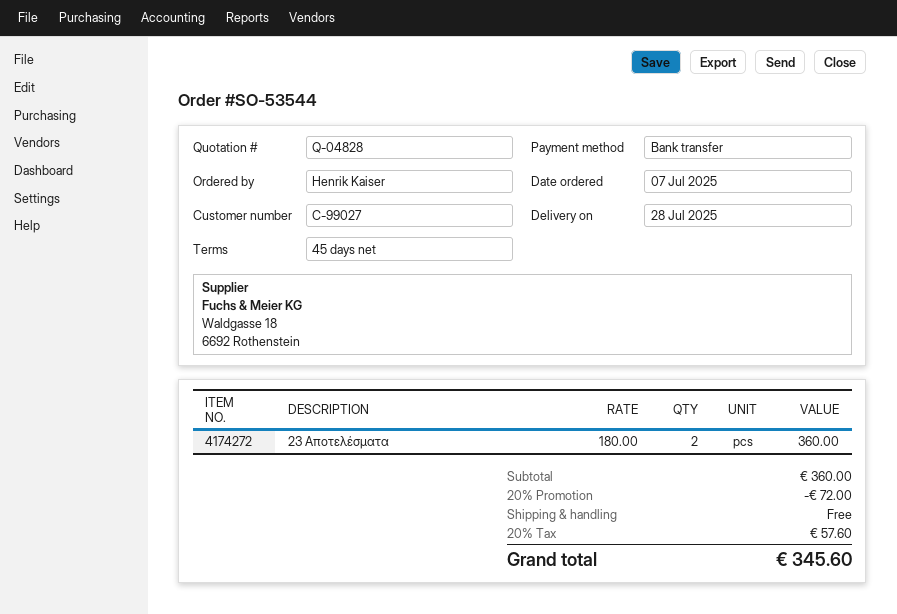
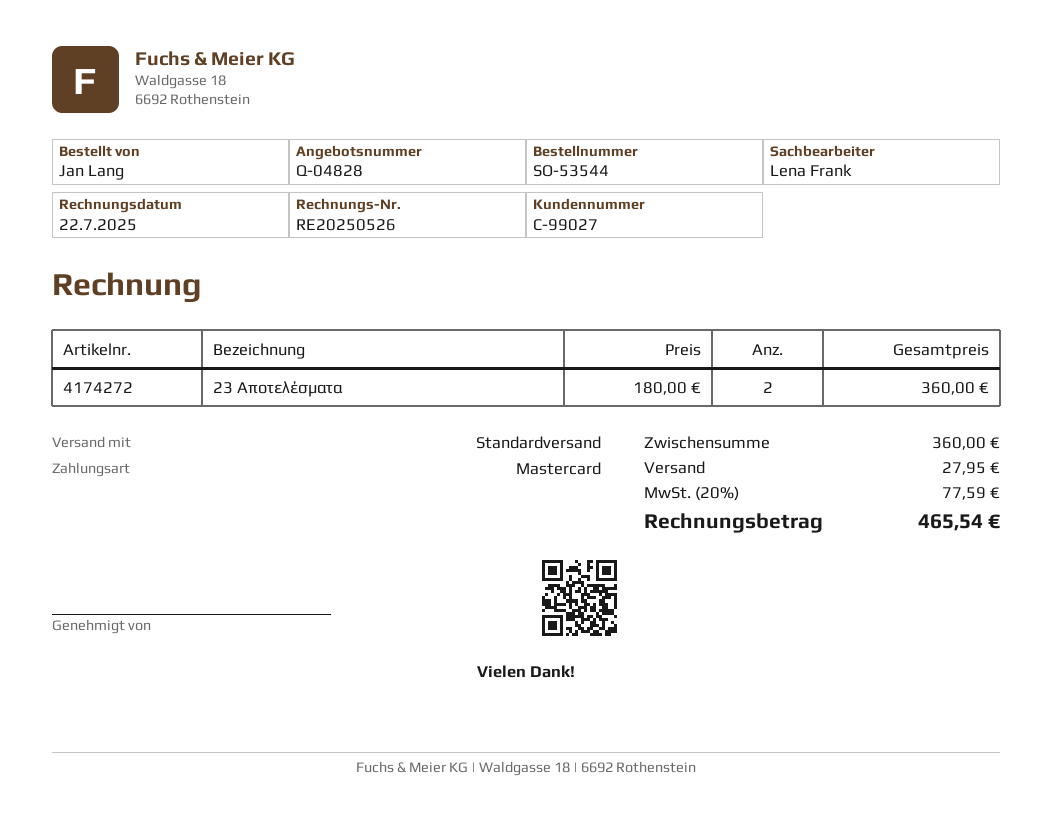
ordered by: Henrik Kaiser -> Jan Lang
payment method: bank transfer -> Mastercard
discount: 20% = 72.00 -> none
shipping: 0.00 -> 27.95
tax: 20% = 57.60 -> 20% = 77.59
total: 345.60 -> 465.54

